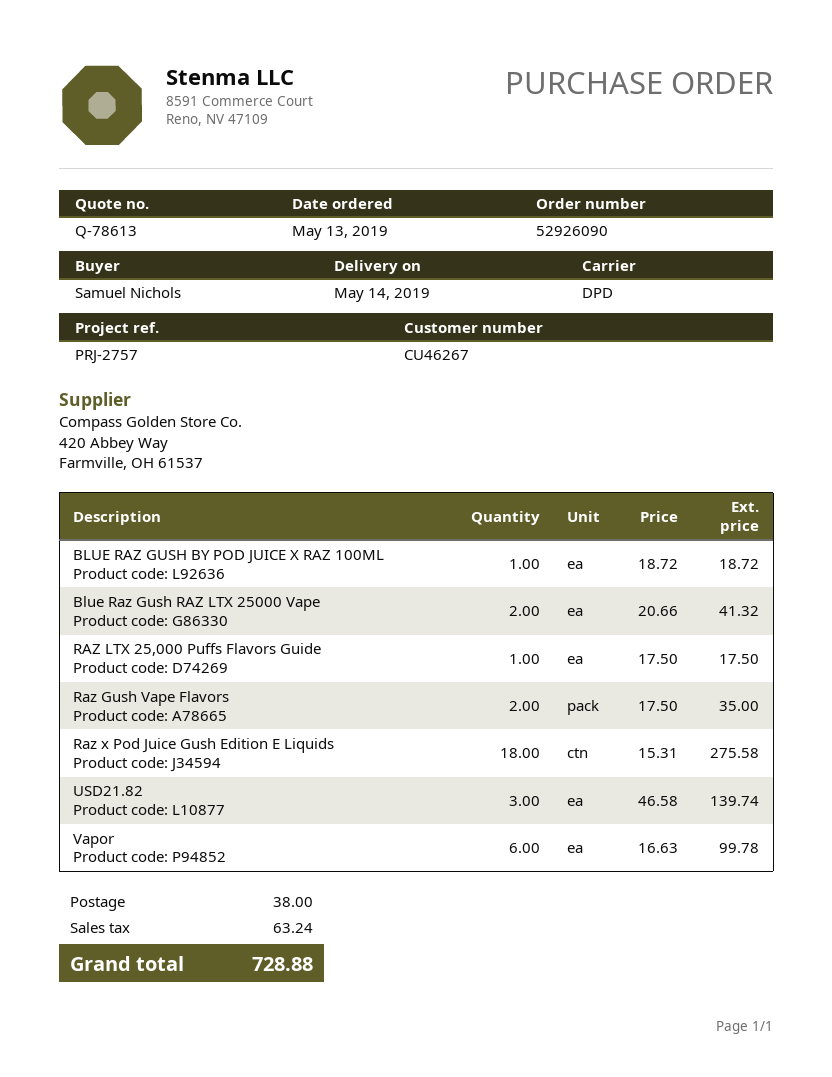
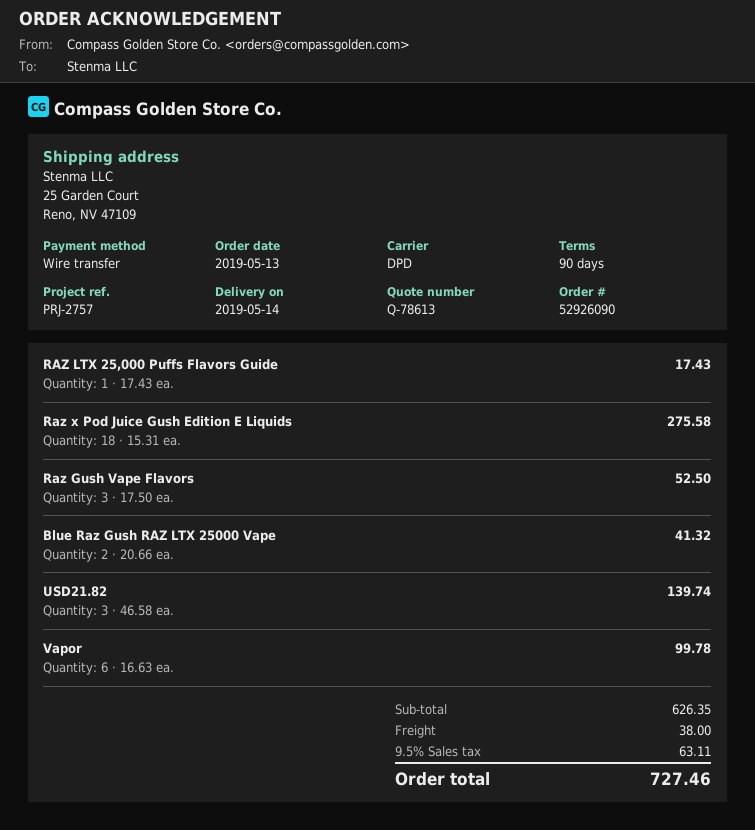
BLUE RAZ GUSH BY POD JUICE X RAZ 100ML: 1 x 18.72 = 18.72 -> none
RAZ LTX 25,000 Puffs Flavors Guide: 1 x 17.50 = 17.50 -> 1 x 17.43 = 17.43
Raz Gush Vape Flavors: 2 x 17.50 = 35.00 -> 3 x 17.50 = 52.50
tax: 63.24 -> 63.11
total: 728.88 -> 727.46

